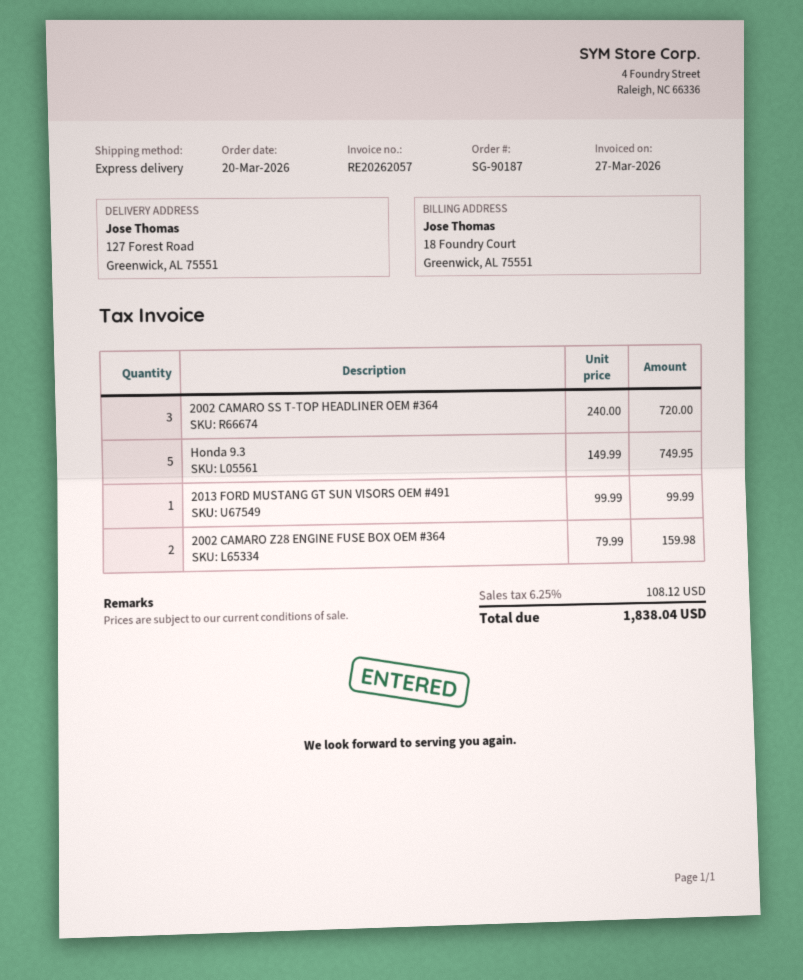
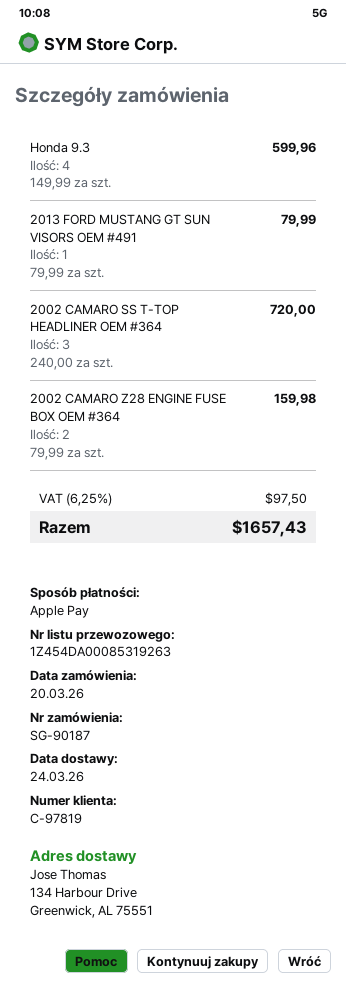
ship to: 127 Forest Road, Greenwick, AL 75551 -> 134 Harbour Drive, Greenwick, AL 75551
Honda 9.3: 5 x 149.99 = 749.95 -> 4 x 149.99 = 599.96
2013 FORD MUSTANG GT SUN VISORS OEM #491: 1 x 99.99 = 99.99 -> 1 x 79.99 = 79.99
tax: 6.25% = 108.12 -> 6.25% = 97.50
total: 1838.04 -> 1657.43

